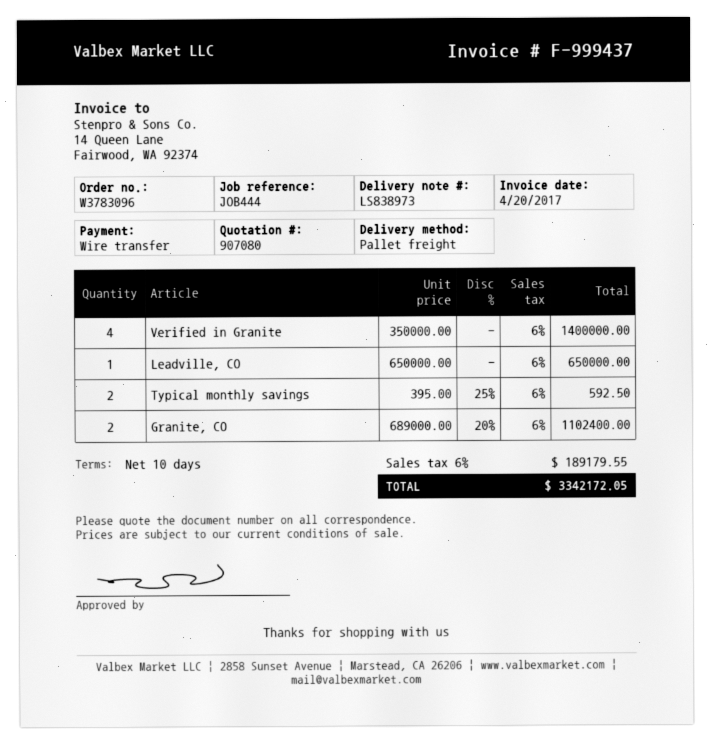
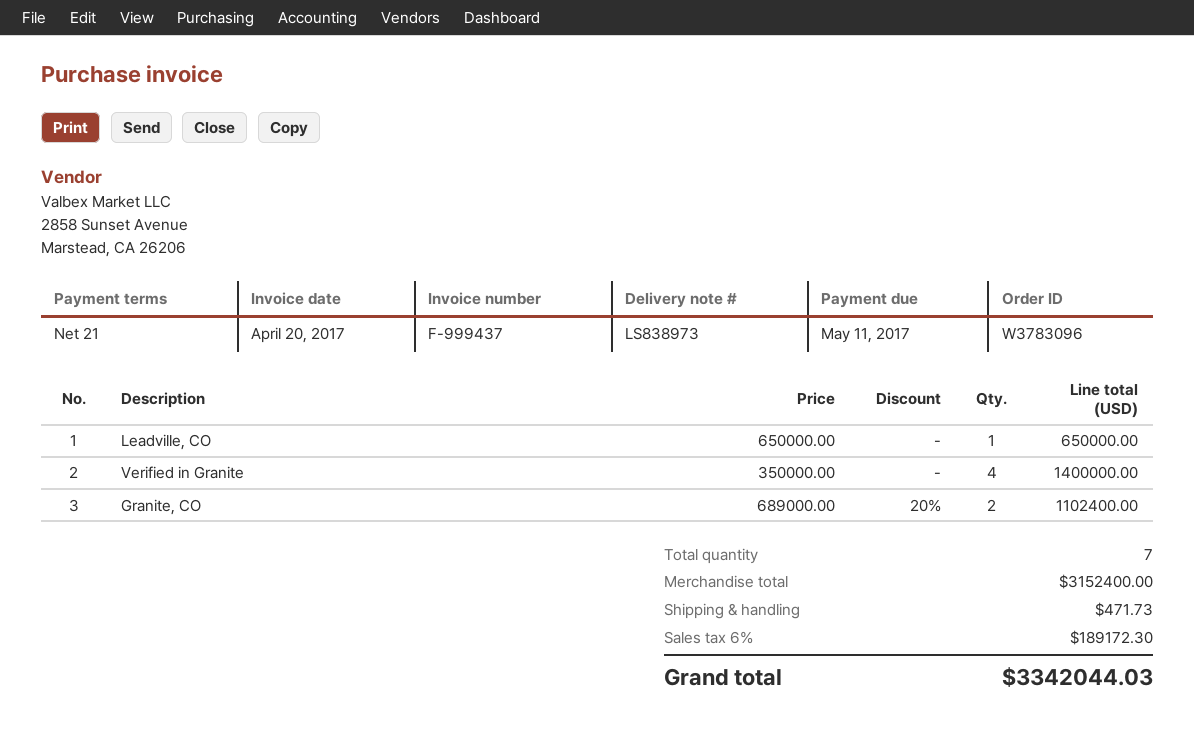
payment terms: 10 days -> 21 days
Typical monthly savings: 2 x 395.00 - 25% = 592.50 -> none
shipping: none -> 471.73
tax: 6% = 189179.55 -> 6% = 189172.30
total: 3342172.05 -> 3342044.03

